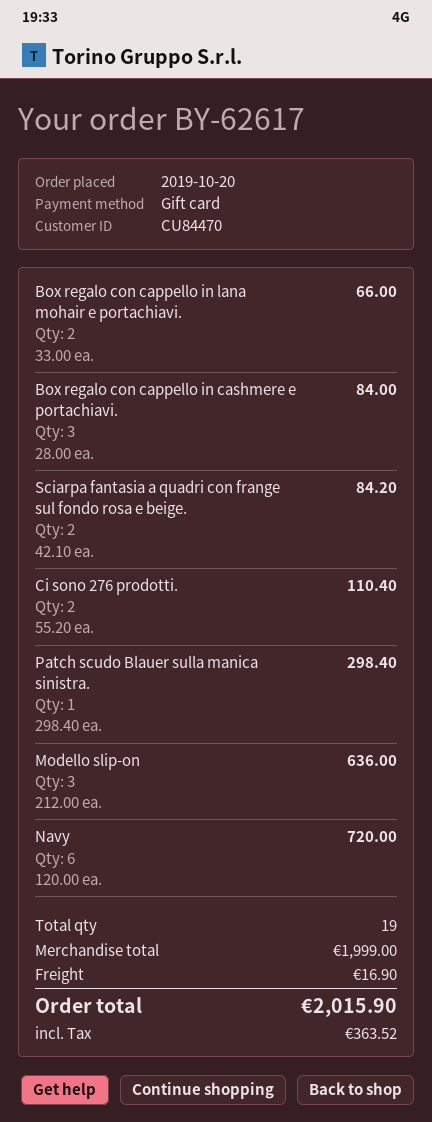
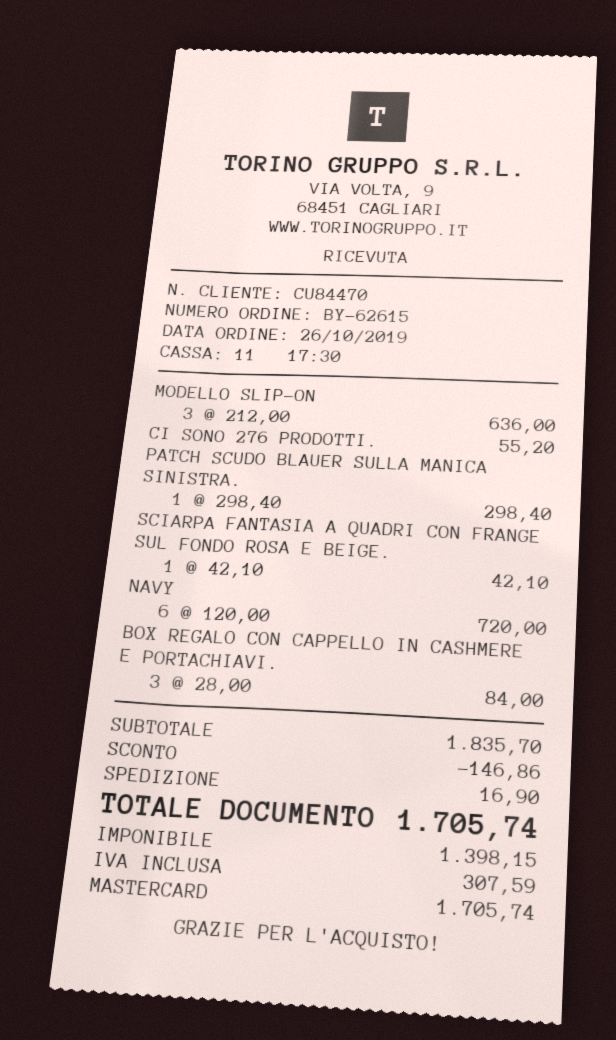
order number: BY-62617 -> BY-62615
order date: 2019-10-20 -> 2019-10-26
payment method: gift card -> Mastercard
Box regalo con cappello in lana mohair e portachiavi.: 2 x 33.00 = 66.00 -> none
Sciarpa fantasia a quadri con frange sul fondo rosa e beige.: 2 x 42.10 = 84.20 -> 1 x 42.10 = 42.10
Ci sono 276 prodotti.: 2 x 55.20 = 110.40 -> 1 x 55.20 = 55.20
subtotal: 1999.00 -> 1835.70
discount: none -> 146.86
tax: 363.52 -> 307.59
total: 2015.90 -> 1705.74

